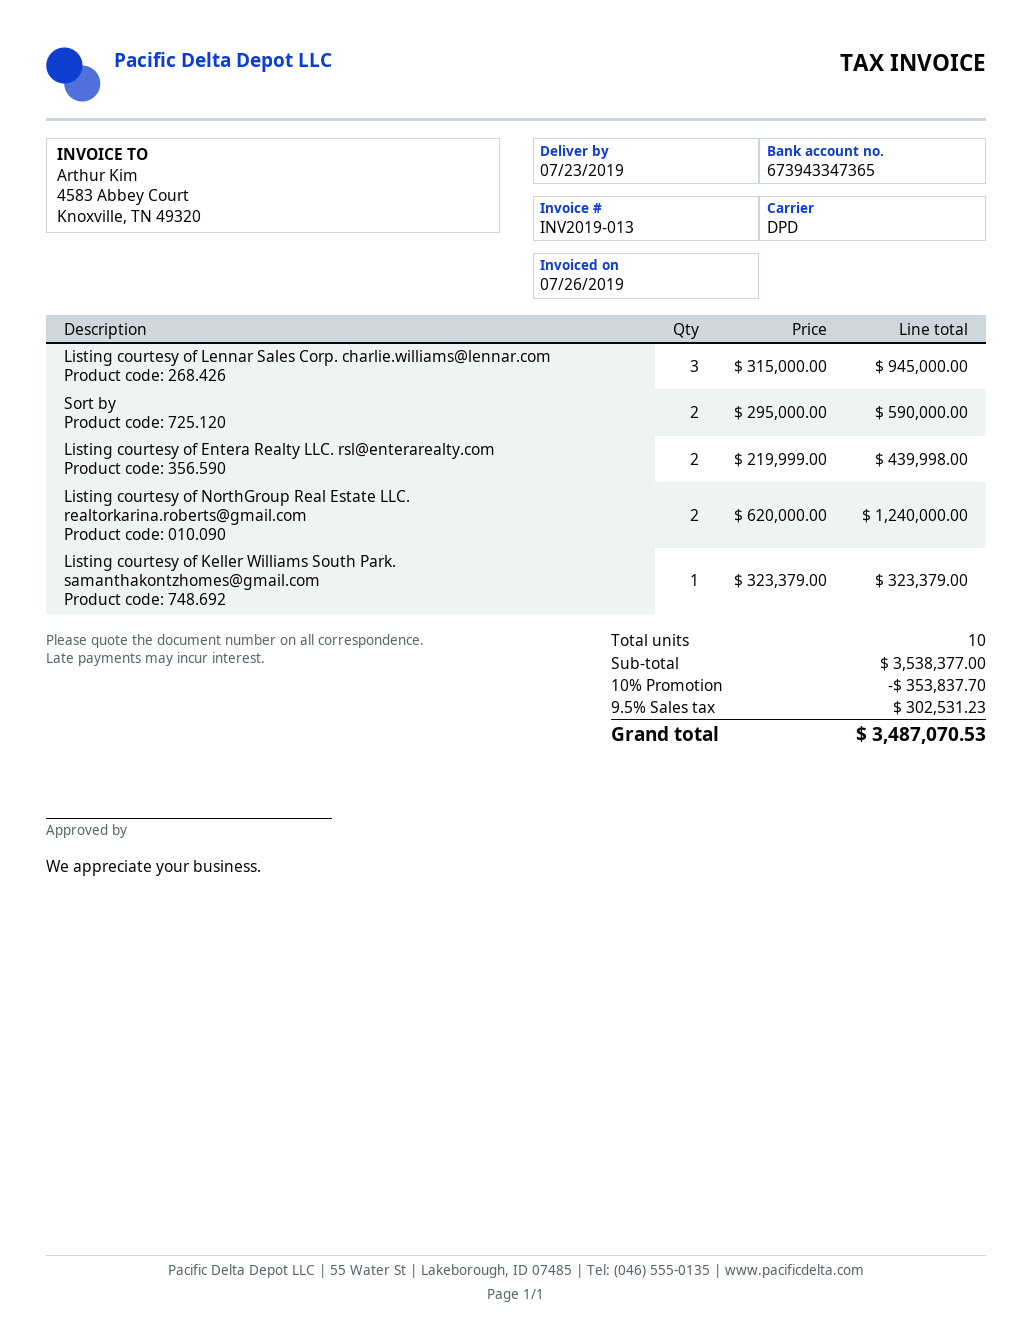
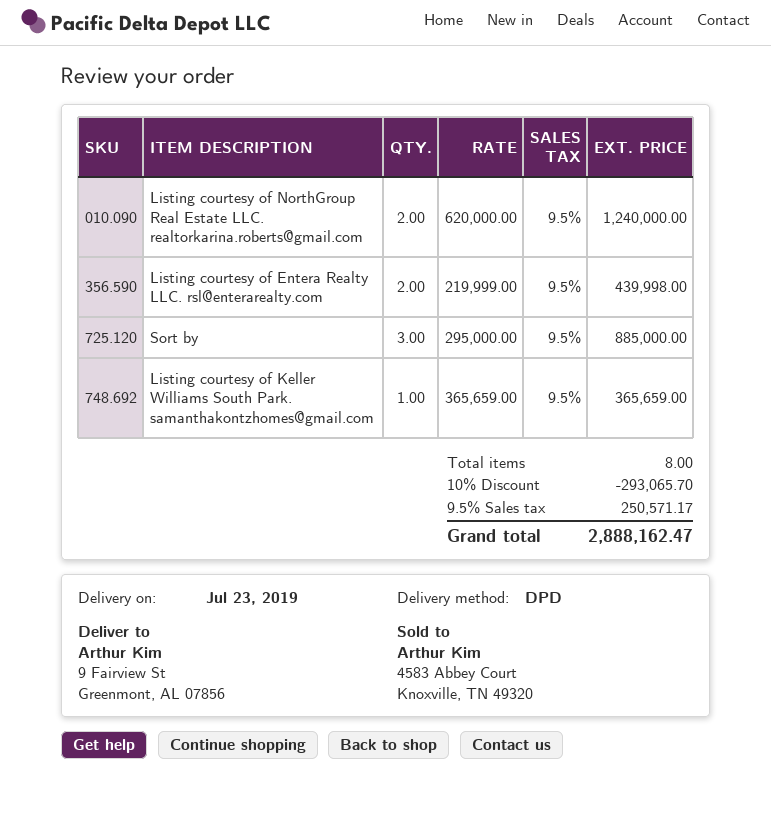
Listing courtesy of Lennar Sales Corp. charlie.williams@lennar.com: 3 x 315000.00 = 945000.00 -> none
Sort by: 2 x 295000.00 = 590000.00 -> 3 x 295000.00 = 885000.00
Listing courtesy of Keller Williams South Park. samanthakontzhomes@gmail.com: 1 x 323379.00 = 323379.00 -> 1 x 365659.00 = 365659.00
total quantity: 10 -> 8
discount: 10% = 353837.70 -> 10% = 293065.70
tax: 9.5% = 302531.23 -> 9.5% = 250571.17
total: 3487070.53 -> 2888162.47

